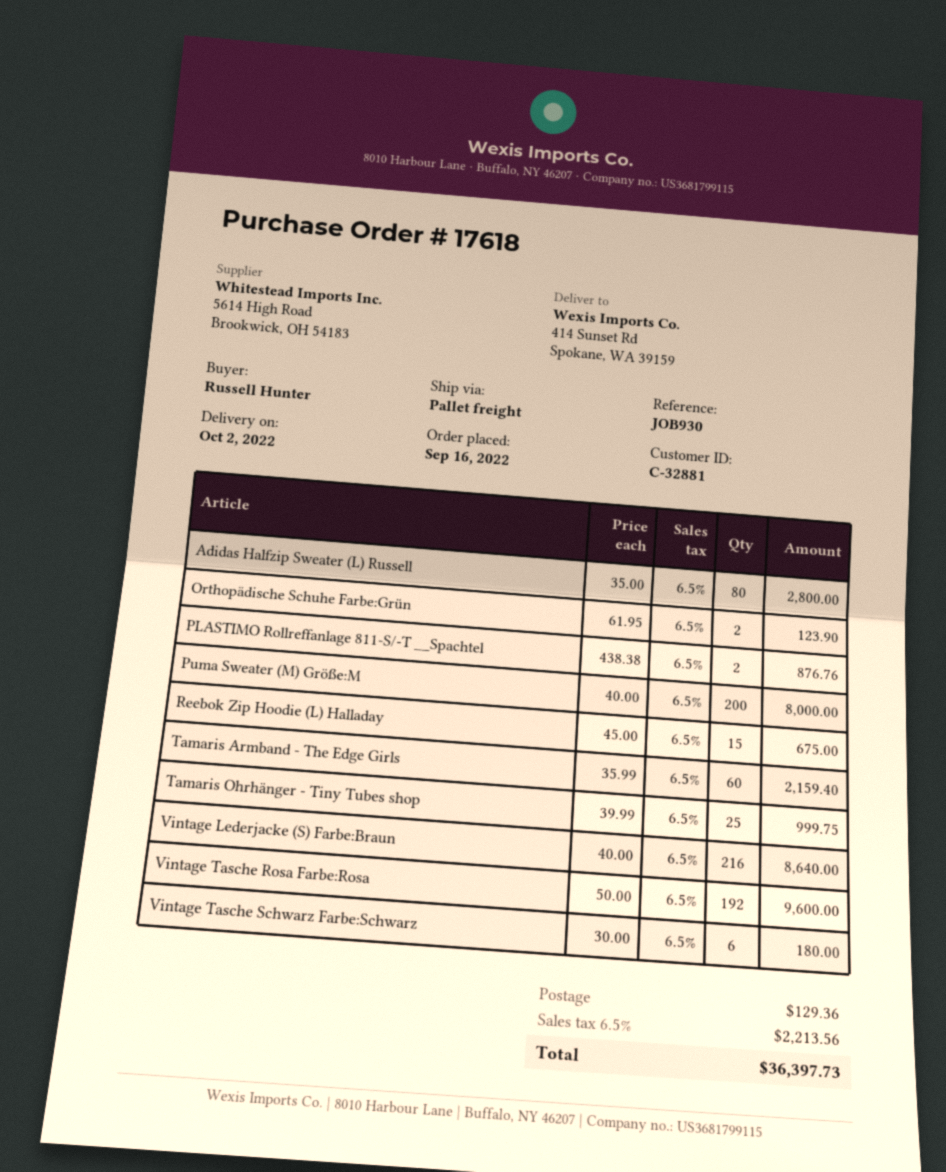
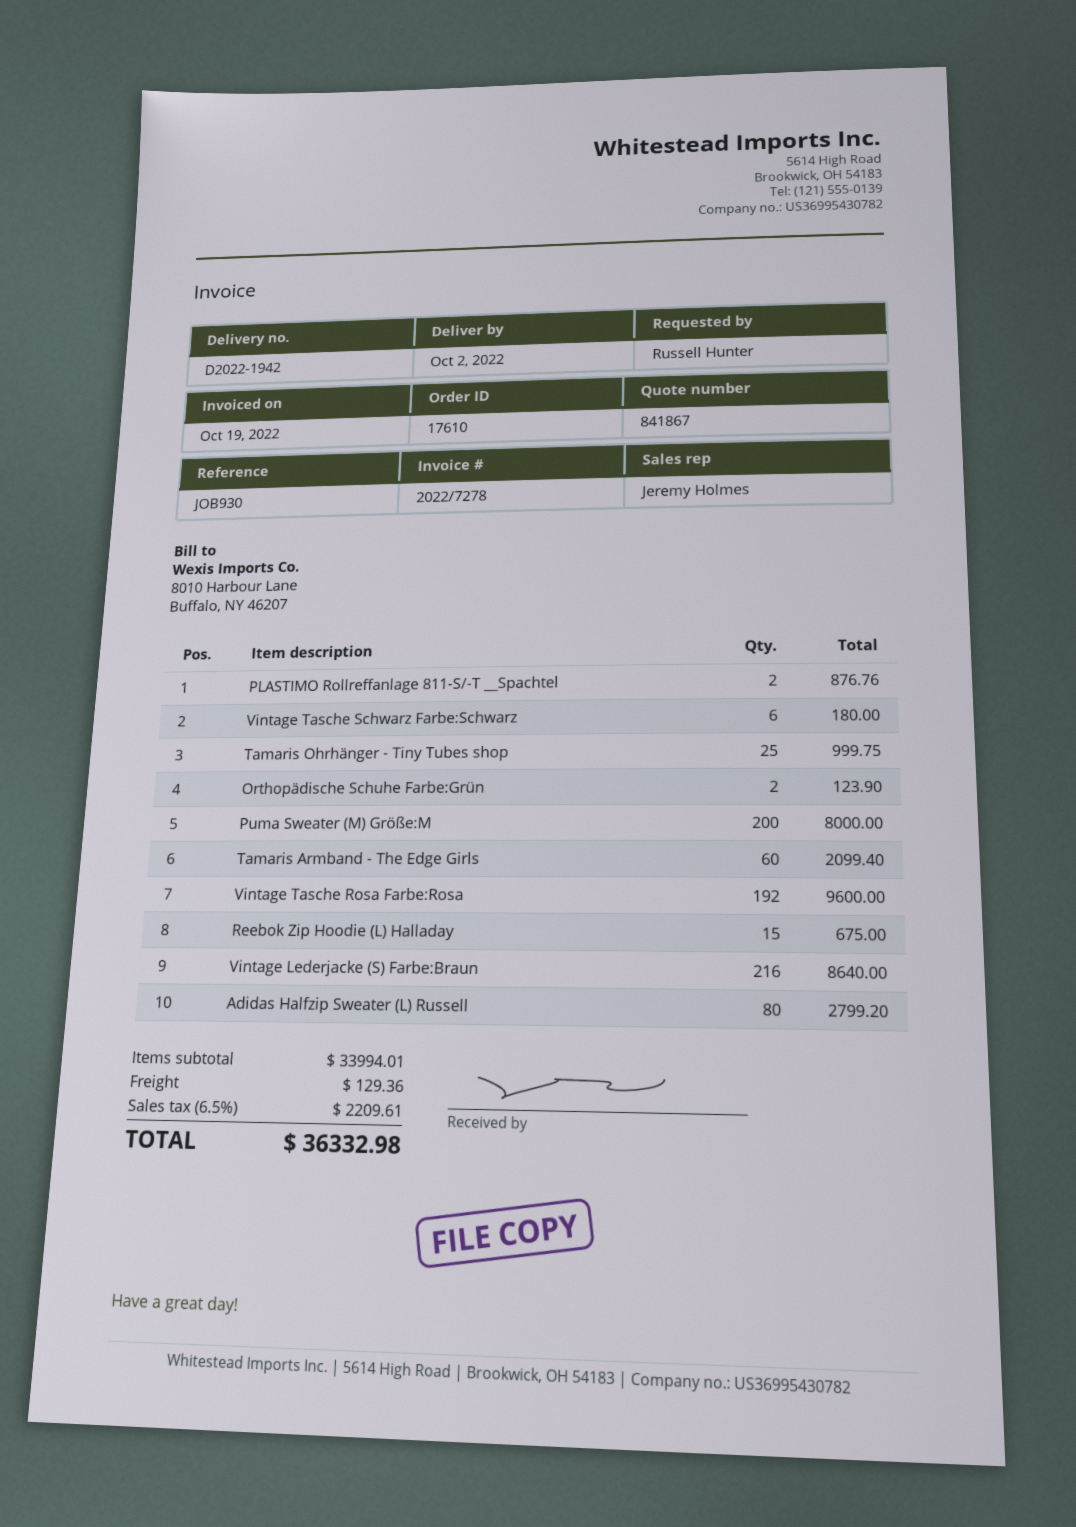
order number: 17618 -> 17610
Adidas Halfzip Sweater (L) Russell: 80 for 2800.00 -> 80 for 2799.20
Tamaris Armband - The Edge Girls: 60 for 2159.40 -> 60 for 2099.40
tax: 6.5% = 2213.56 -> 6.5% = 2209.61
total: 36397.73 -> 36332.98

